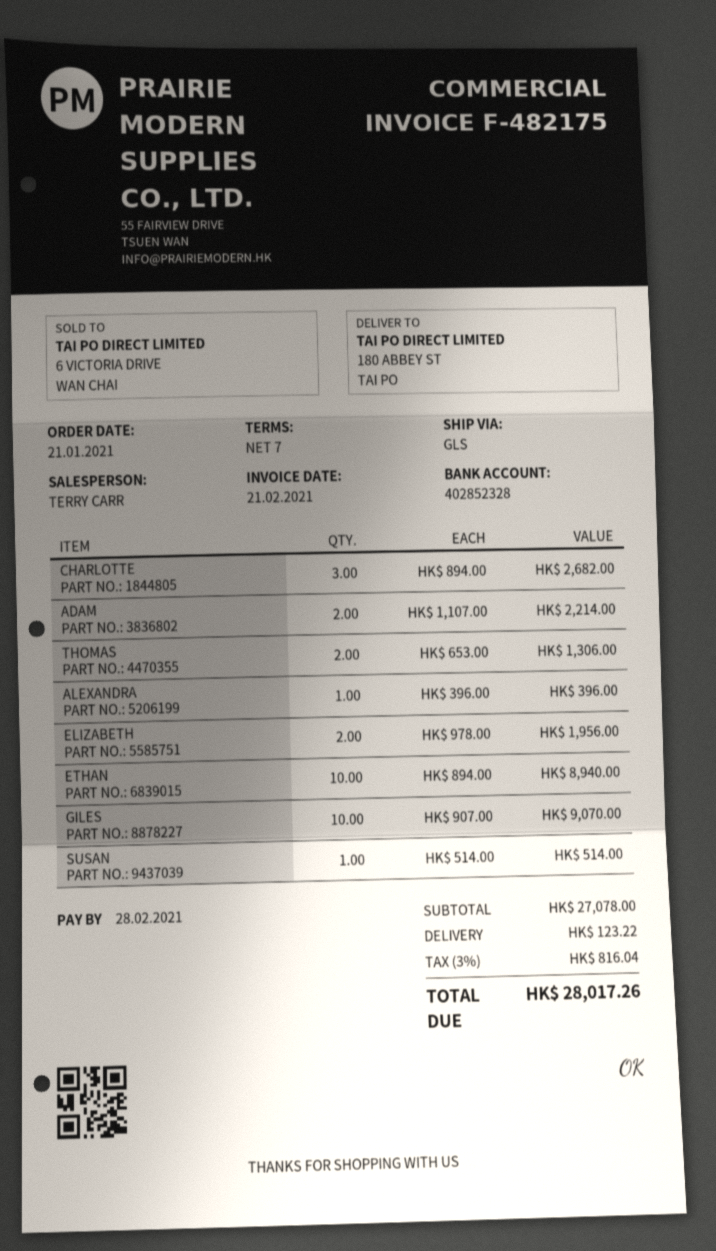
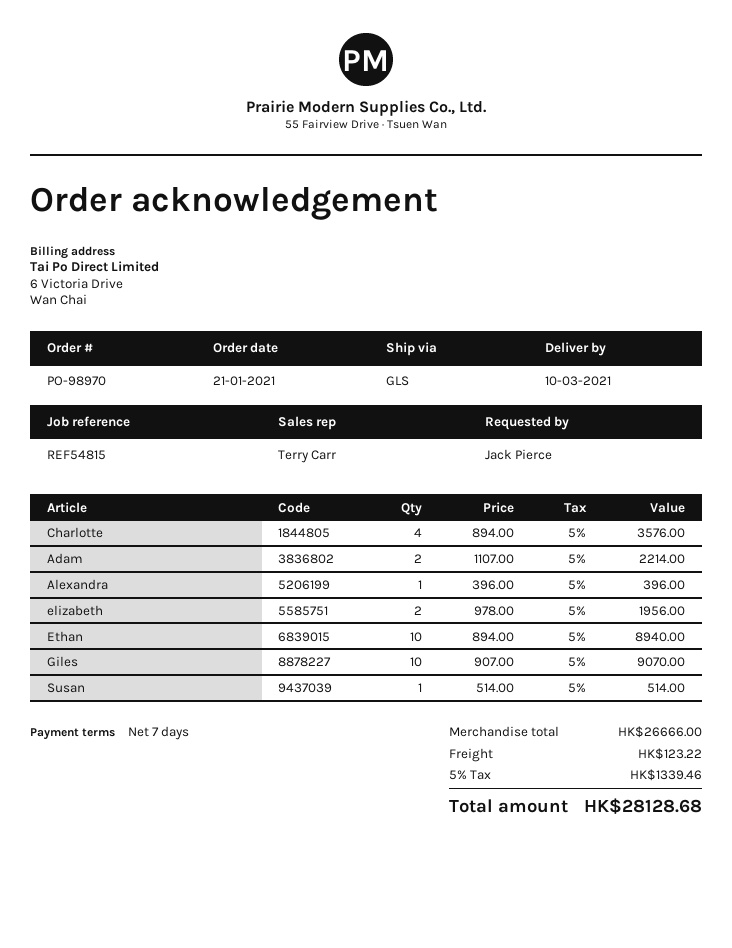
CHARLOTTE: 3 x 894.00 = 2682.00 -> 4 x 894.00 = 3576.00
THOMAS: 2 x 653.00 = 1306.00 -> none
subtotal: 27078.00 -> 26666.00
tax: 3% = 816.04 -> 5% = 1339.46
total: 28017.26 -> 28128.68

